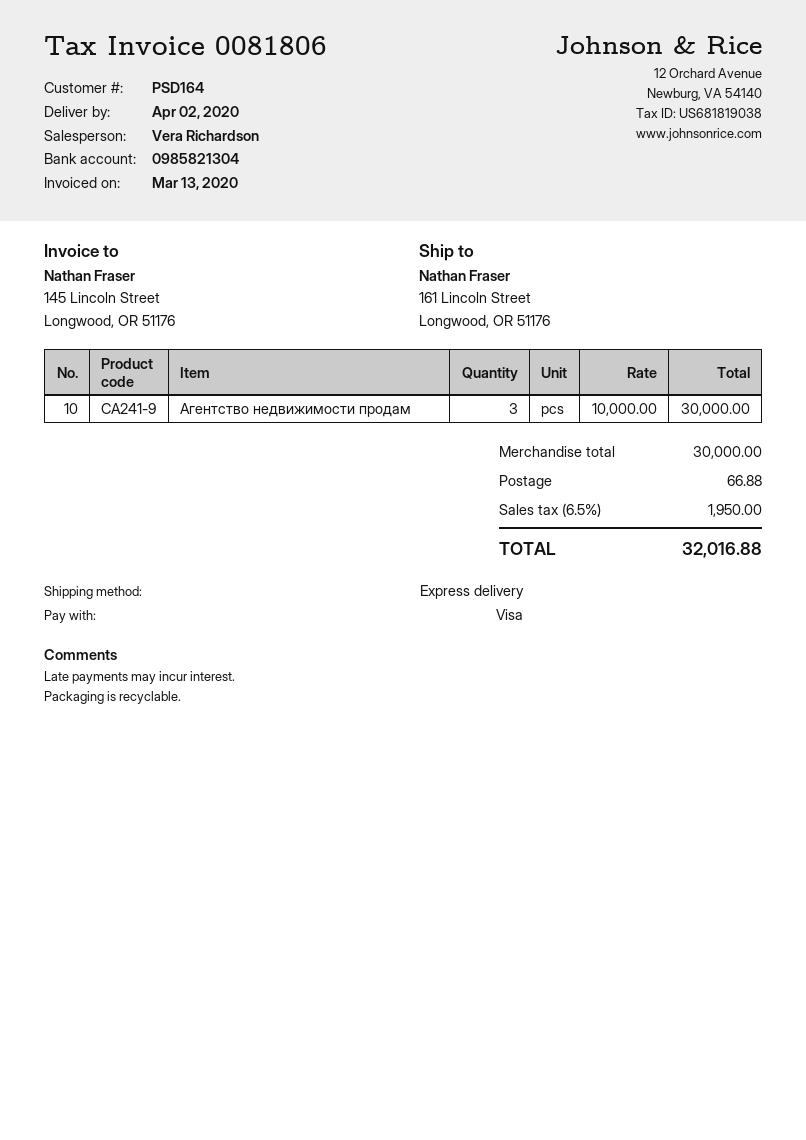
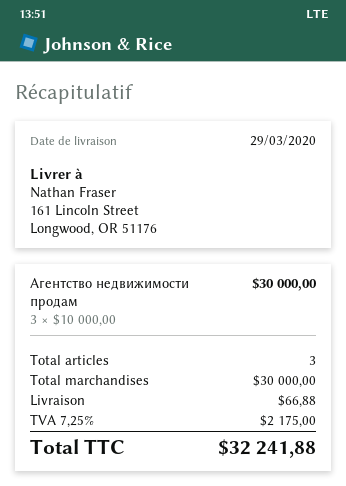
delivery date: 2020-04-02 -> 2020-03-29
tax: 6.5% = 1950.00 -> 7.25% = 2175.00
total: 32016.88 -> 32241.88

